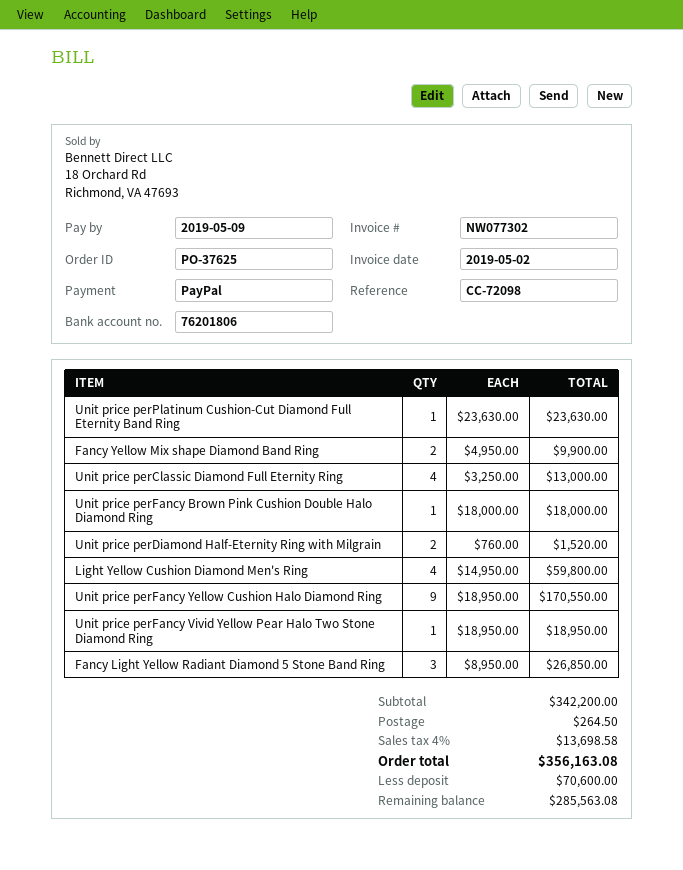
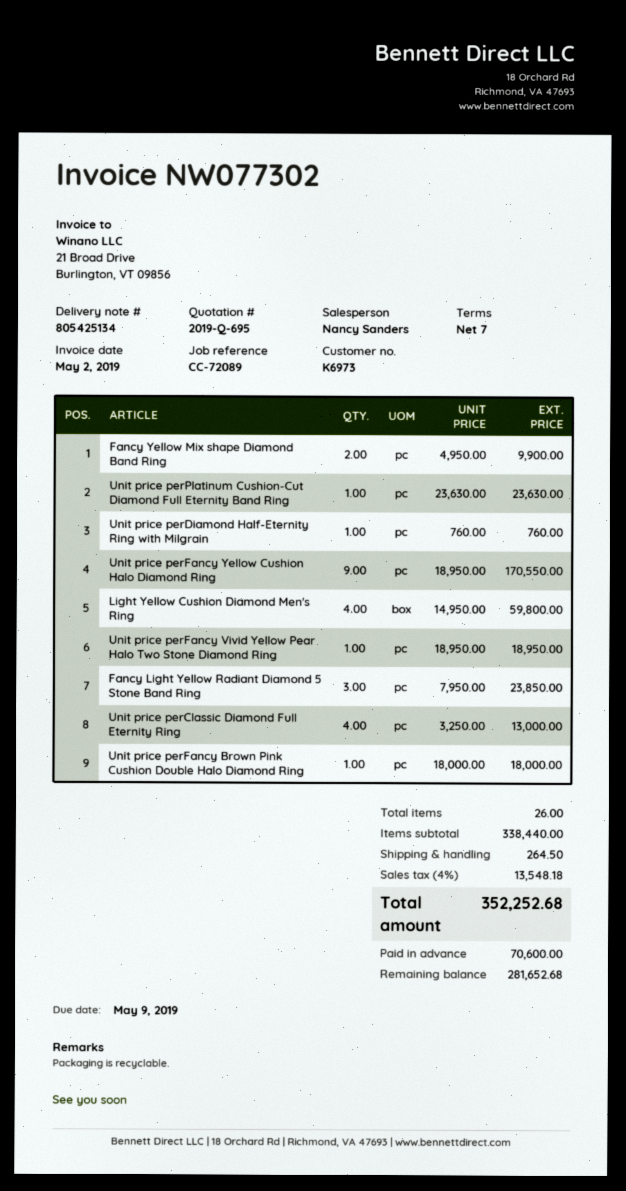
reference: CC-72098 -> CC-72089
Unit price perDiamond Half-Eternity Ring with Milgrain: 2 x 760.00 = 1520.00 -> 1 x 760.00 = 760.00
Fancy Light Yellow Radiant Diamond 5 Stone Band Ring: 3 x 8950.00 = 26850.00 -> 3 x 7950.00 = 23850.00
subtotal: 342200.00 -> 338440.00
tax: 4% = 13698.58 -> 4% = 13548.18
total: 356163.08 -> 352252.68
balance: 285563.08 -> 281652.68

